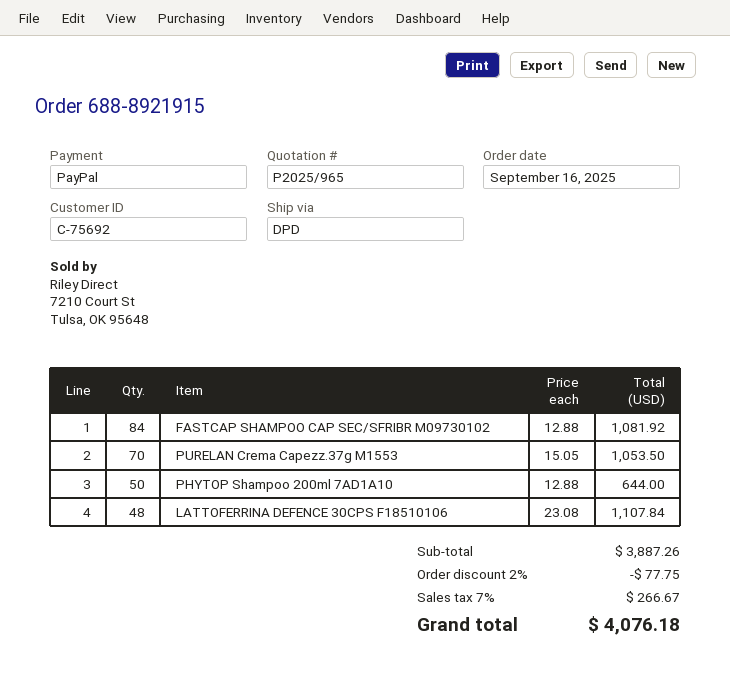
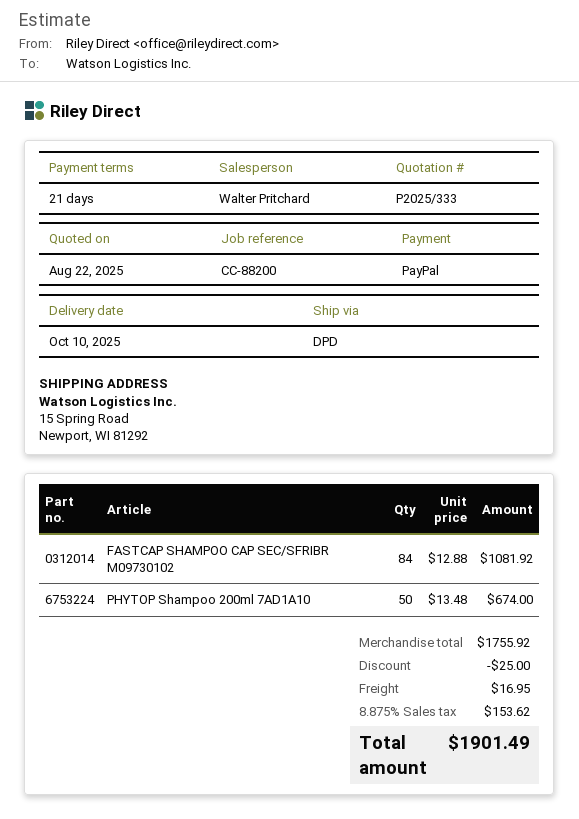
quote number: P2025/965 -> P2025/333
PURELAN Crema Capezz.37g M1553: 70 x 15.05 = 1053.50 -> none
PHYTOP Shampoo 200ml 7AD1A10: 50 x 12.88 = 644.00 -> 50 x 13.48 = 674.00
LATTOFERRINA DEFENCE 30CPS F18510106: 48 x 23.08 = 1107.84 -> none
subtotal: 3887.26 -> 1755.92
discount: 77.75 -> 25.00
shipping: none -> 16.95
tax: 7% = 266.67 -> 8.875% = 153.62
total: 4076.18 -> 1901.49

